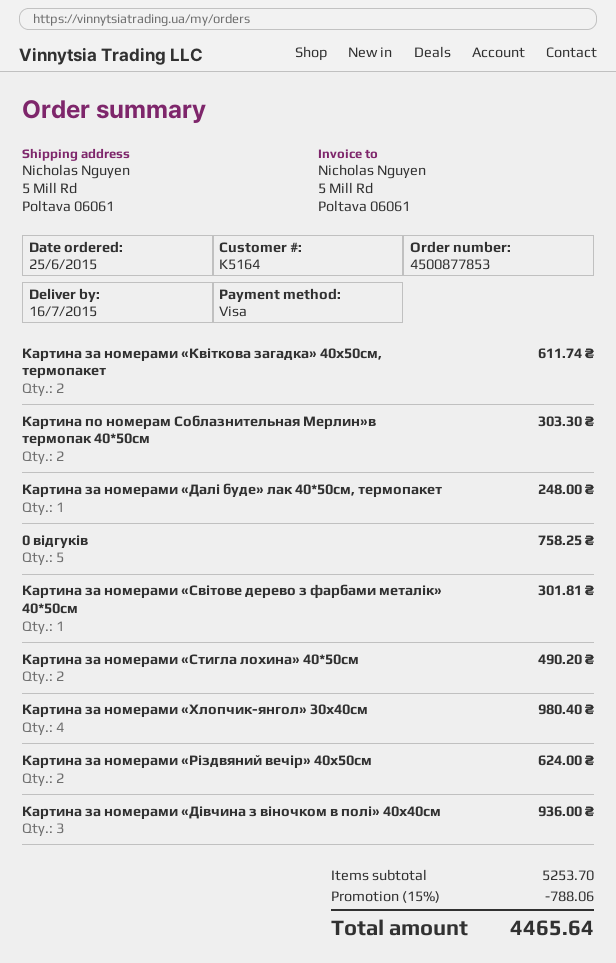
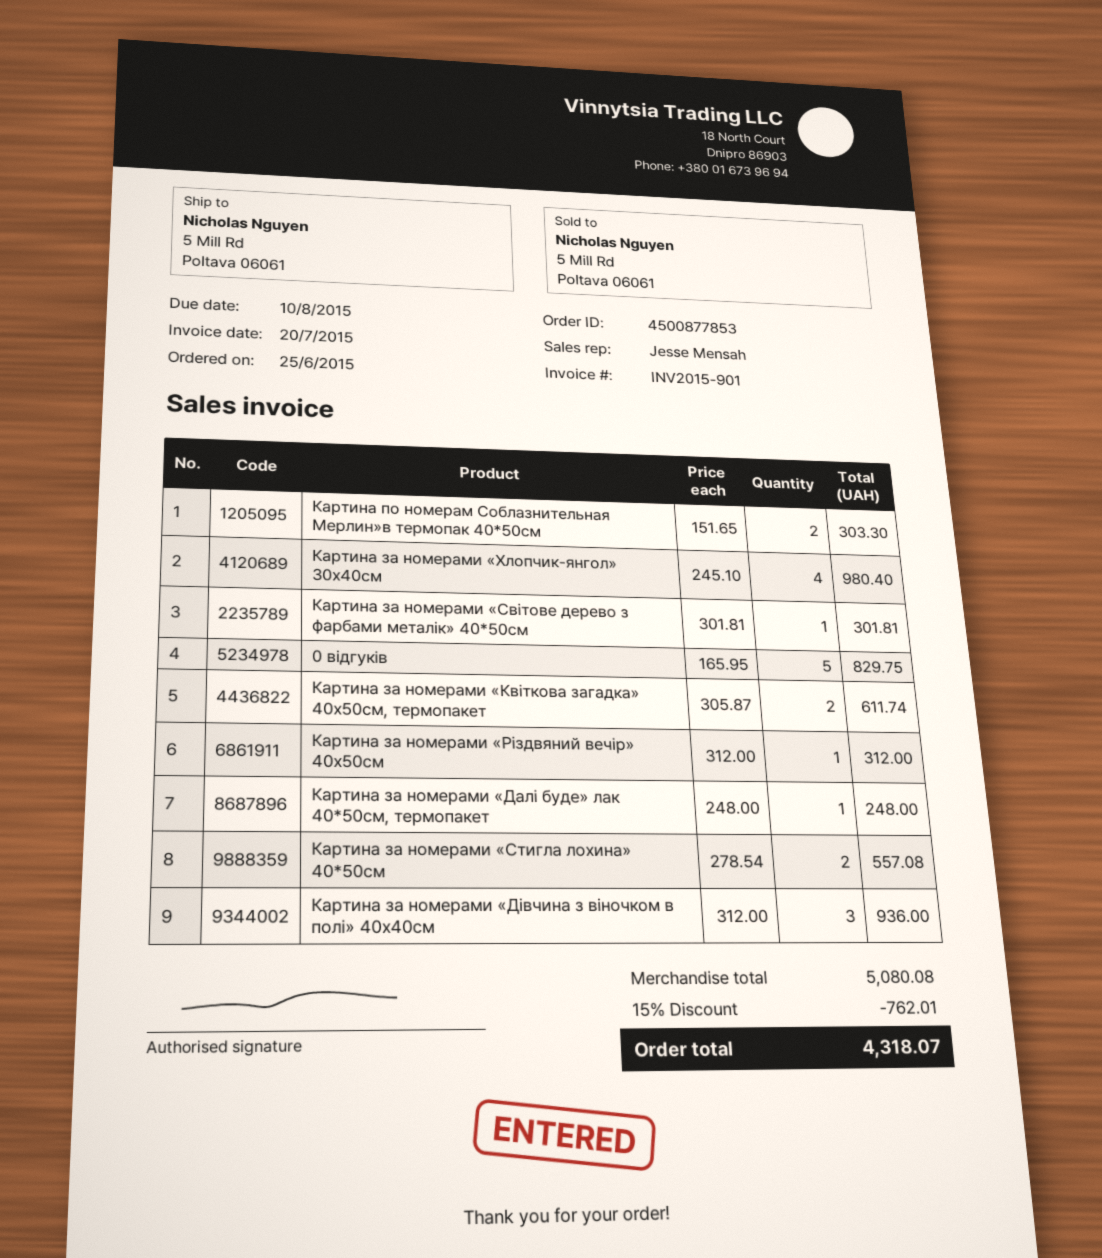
0 відгуків: 5 for 758.25 -> 5 for 829.75
Картина за номерами «Стигла лохина» 40*50см: 2 for 490.20 -> 2 for 557.08
Картина за номерами «Різдвяний вечір» 40х50см: 2 for 624.00 -> 1 for 312.00
subtotal: 5253.70 -> 5080.08
discount: 15% = 788.06 -> 15% = 762.01
total: 4465.64 -> 4318.07

